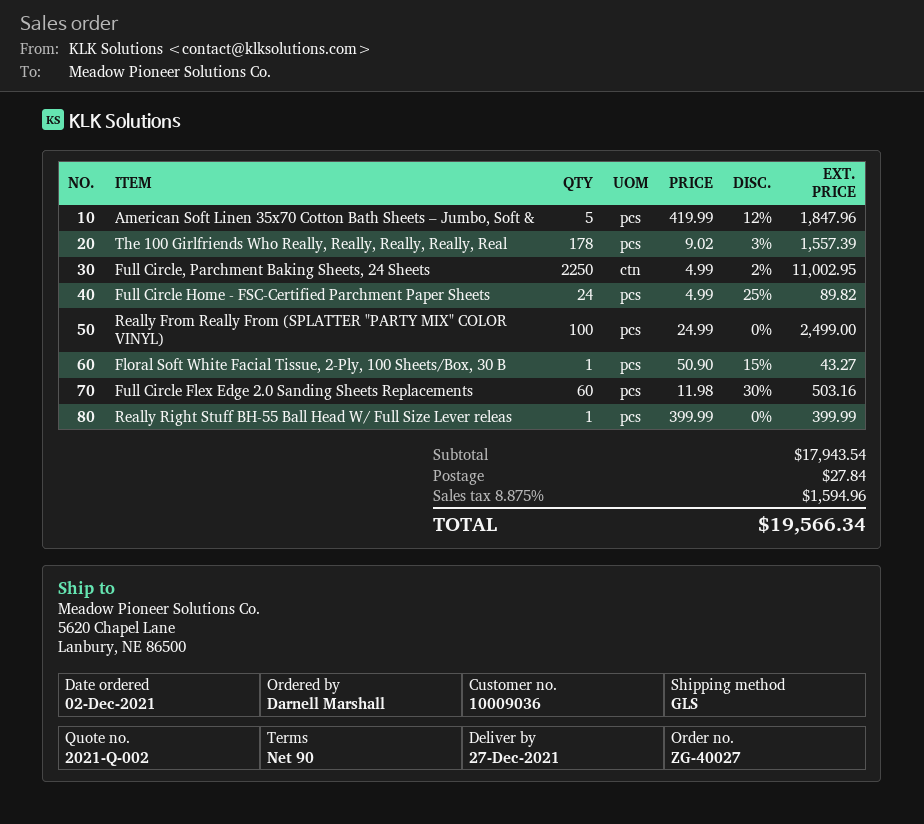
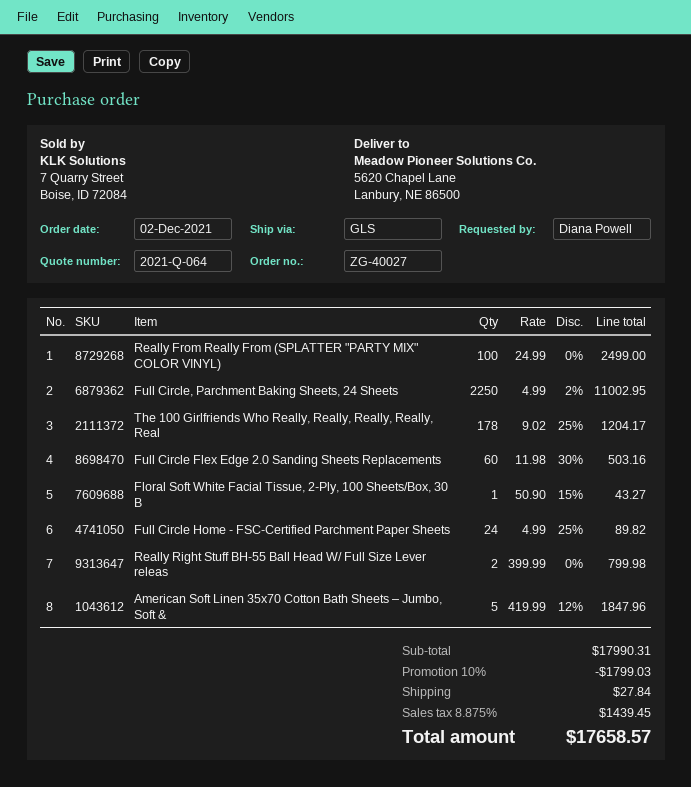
quote number: 2021-Q-002 -> 2021-Q-064
ordered by: Darnell Marshall -> Diana Powell
The 100 Girlfriends Who Really, Really, Really, Really, Real: 178 x 9.02 - 3% = 1557.39 -> 178 x 9.02 - 25% = 1204.17
Really Right Stuff BH-55 Ball Head W/ Full Size Lever releas: 1 x 399.99 = 399.99 -> 2 x 399.99 = 799.98
subtotal: 17943.54 -> 17990.31
discount: none -> 10% = 1799.03
tax: 8.875% = 1594.96 -> 8.875% = 1439.45
total: 19566.34 -> 17658.57

